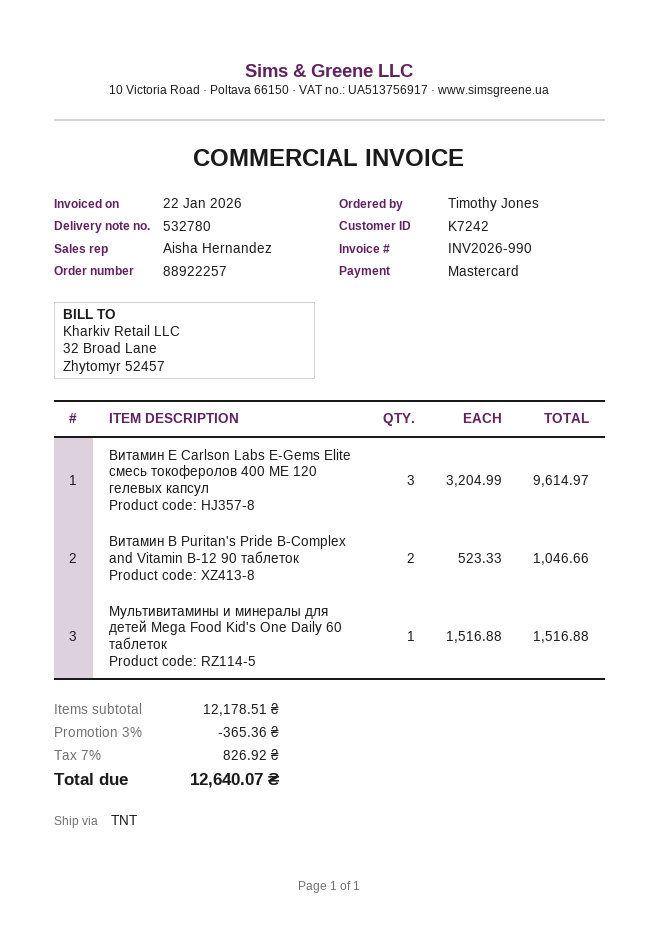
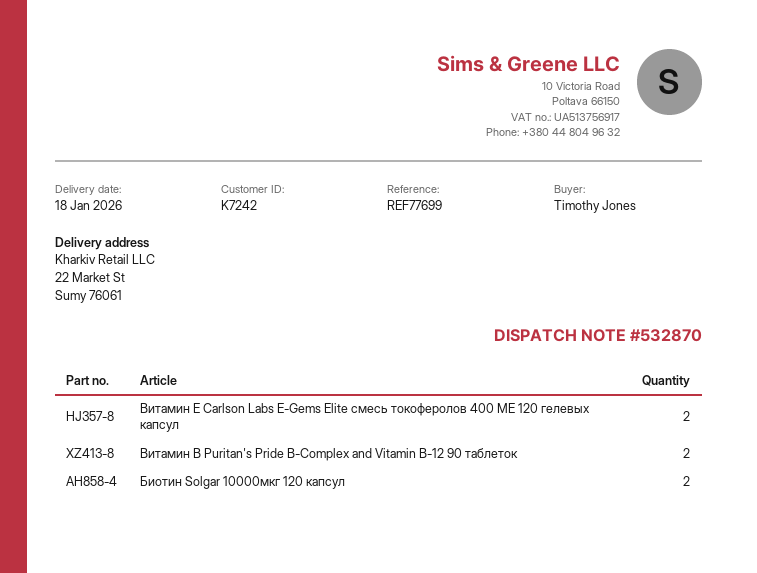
delivery note number: 532780 -> 532870
Витамин Е Carlson Labs E-Gems Elite смесь токоферолов 400 МЕ 120 гелевых капсул: 3 -> 2
Мультивитамины и минералы для детей Mega Food Kid's One Daily 60 таблеток: 1 -> none
Биотин Solgar 10000мкг 120 капсул: none -> 2

